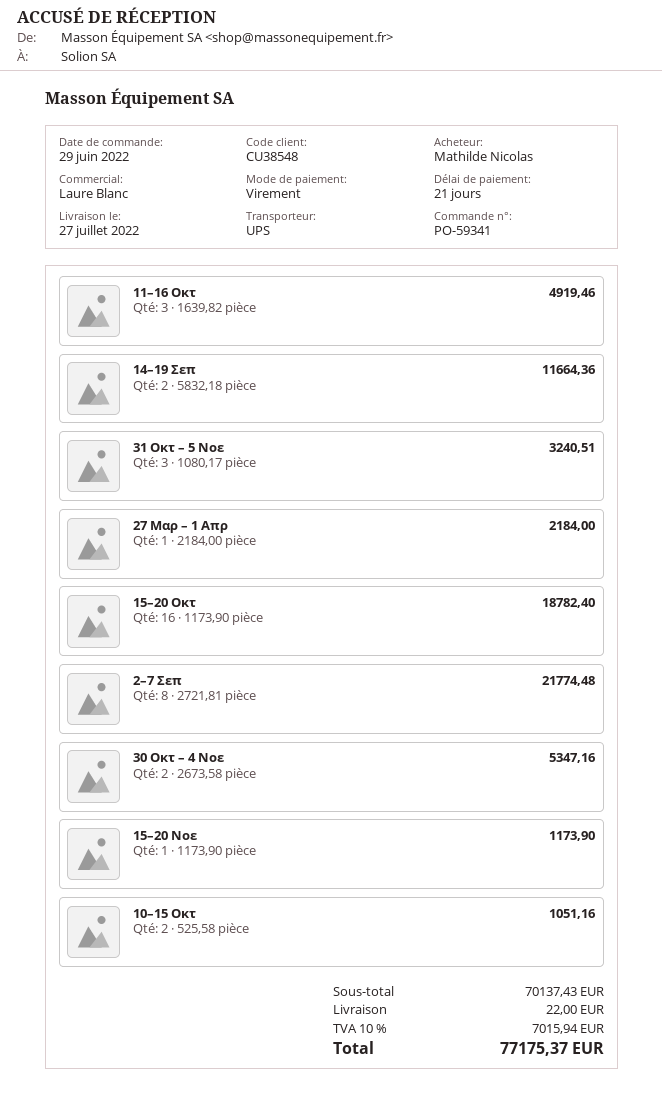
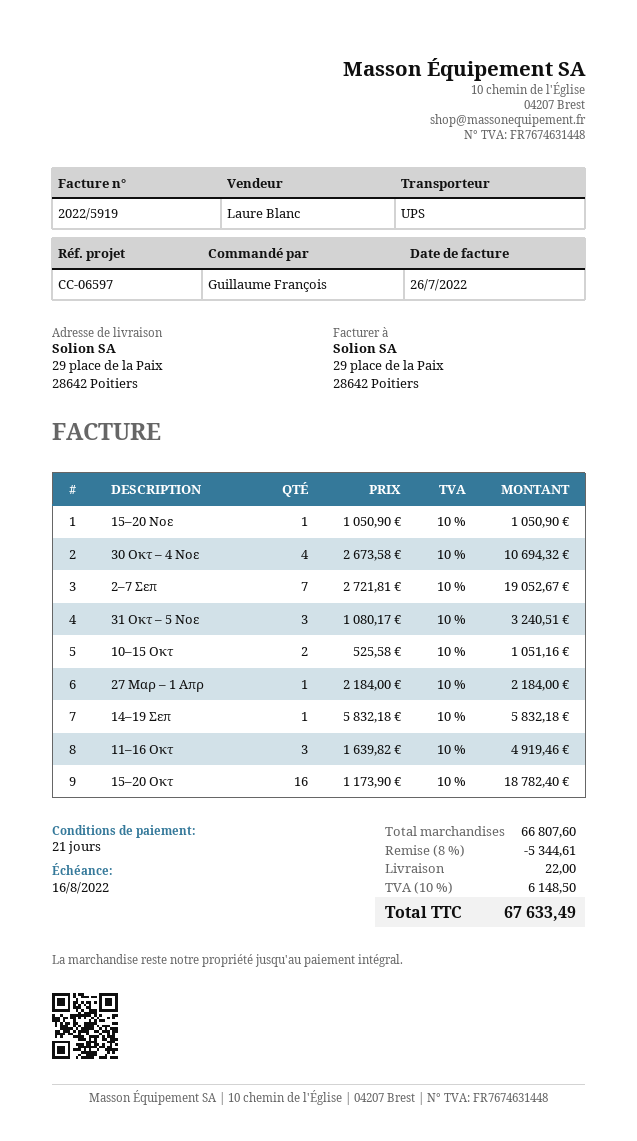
ordered by: Mathilde Nicolas -> Guillaume François
14–19 Σεπ: 2 x 5832.18 = 11664.36 -> 1 x 5832.18 = 5832.18
2–7 Σεπ: 8 x 2721.81 = 21774.48 -> 7 x 2721.81 = 19052.67
30 Οκτ – 4 Νοε: 2 x 2673.58 = 5347.16 -> 4 x 2673.58 = 10694.32
15–20 Νοε: 1 x 1173.90 = 1173.90 -> 1 x 1050.90 = 1050.90
subtotal: 70137.43 -> 66807.60
discount: none -> 8% = 5344.61
tax: 10% = 7015.94 -> 10% = 6148.50
total: 77175.37 -> 67633.49

